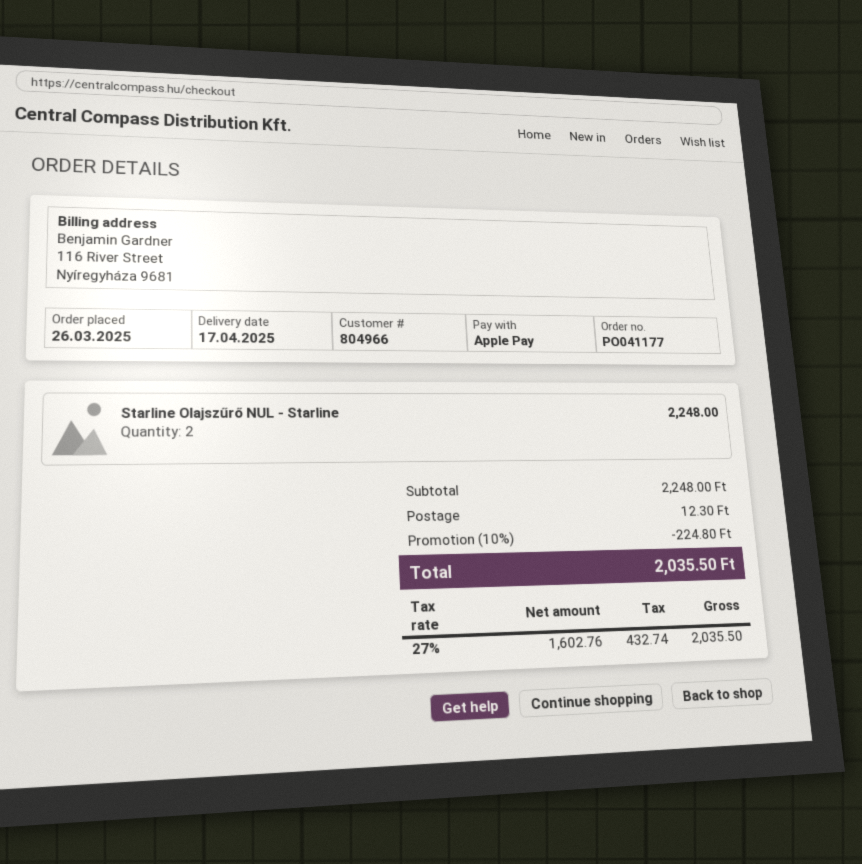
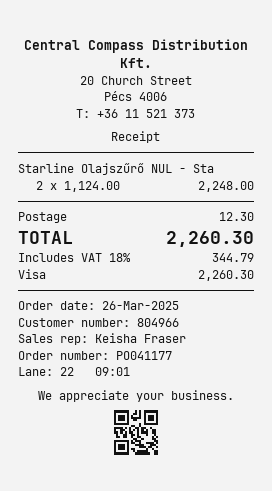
payment method: Apple Pay -> Visa
discount: 10% = 224.80 -> none
tax: 27% = 432.74 -> 18% = 344.79
total: 2035.50 -> 2260.30

